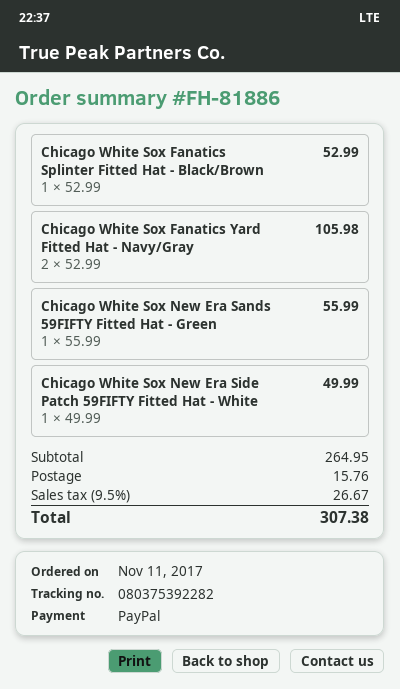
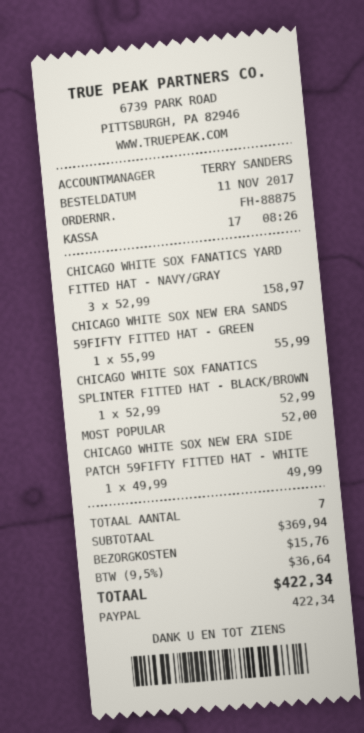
order number: FH-81886 -> FH-88875
Chicago White Sox Fanatics Yard Fitted Hat - Navy/Gray: 2 x 52.99 = 105.98 -> 3 x 52.99 = 158.97
MOST POPULAR: none -> 1 x 52.00 = 52.00
subtotal: 264.95 -> 369.94
tax: 9.5% = 26.67 -> 9.5% = 36.64
total: 307.38 -> 422.34

